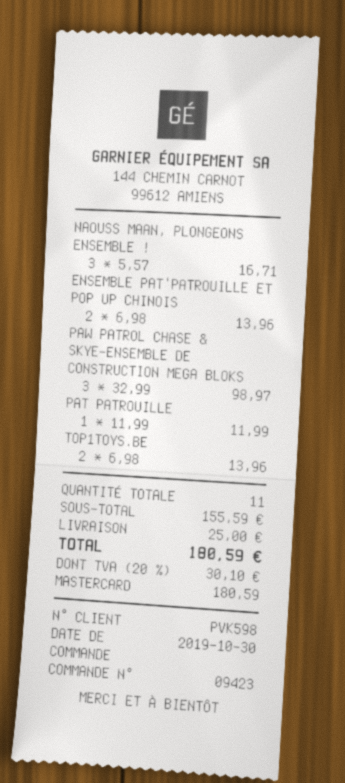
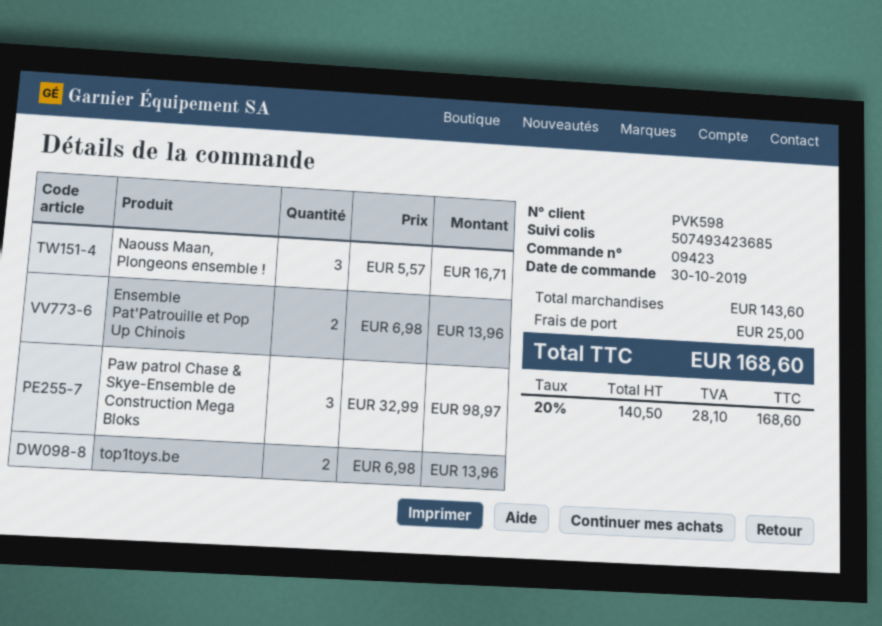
PAT PATROUILLE: 1 x 11.99 = 11.99 -> none
subtotal: 155.59 -> 143.60
tax: 20% = 30.10 -> 20% = 28.10
total: 180.59 -> 168.60

